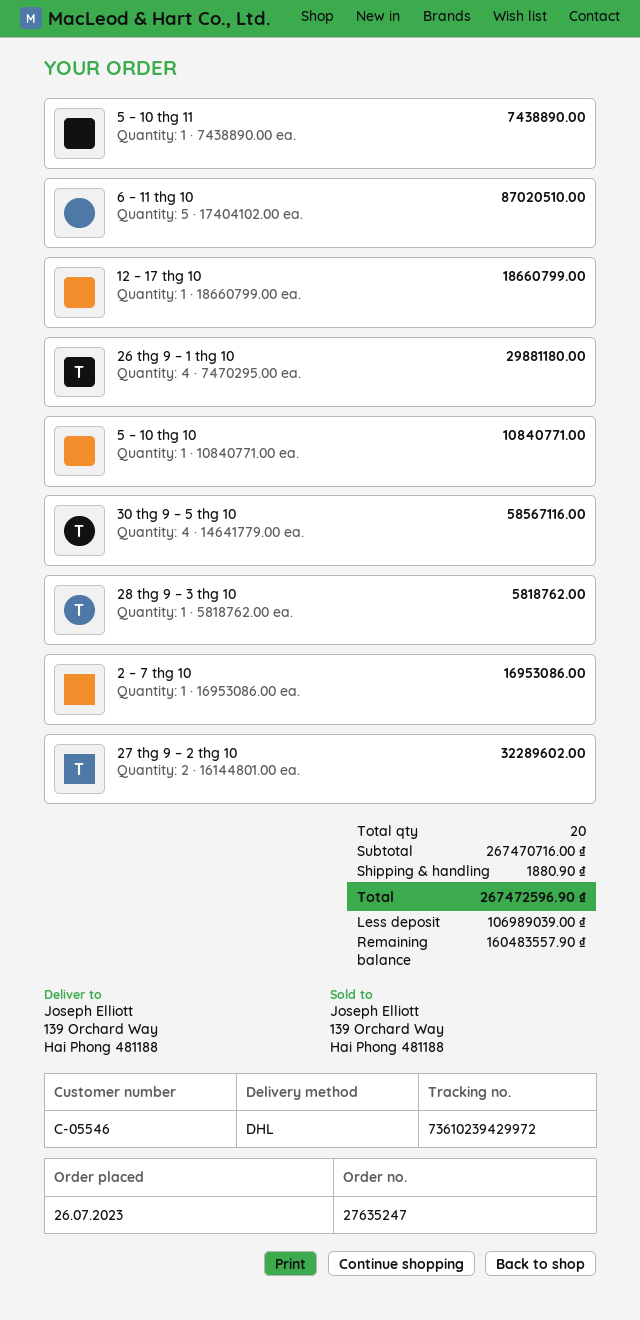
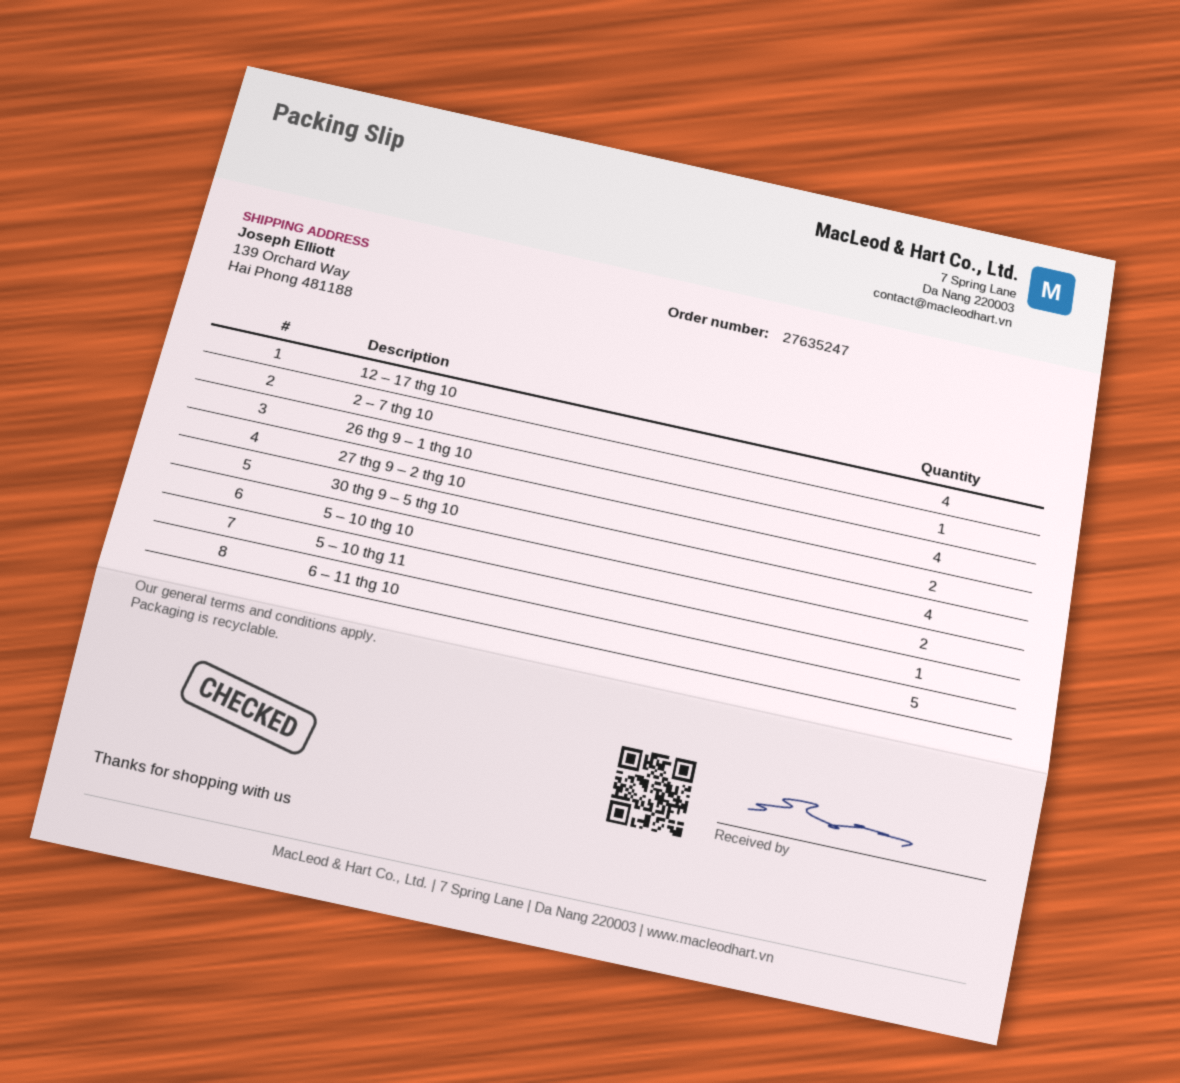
12 – 17 thg 10: 1 -> 4
5 – 10 thg 10: 1 -> 2
28 thg 9 – 3 thg 10: 1 -> none

